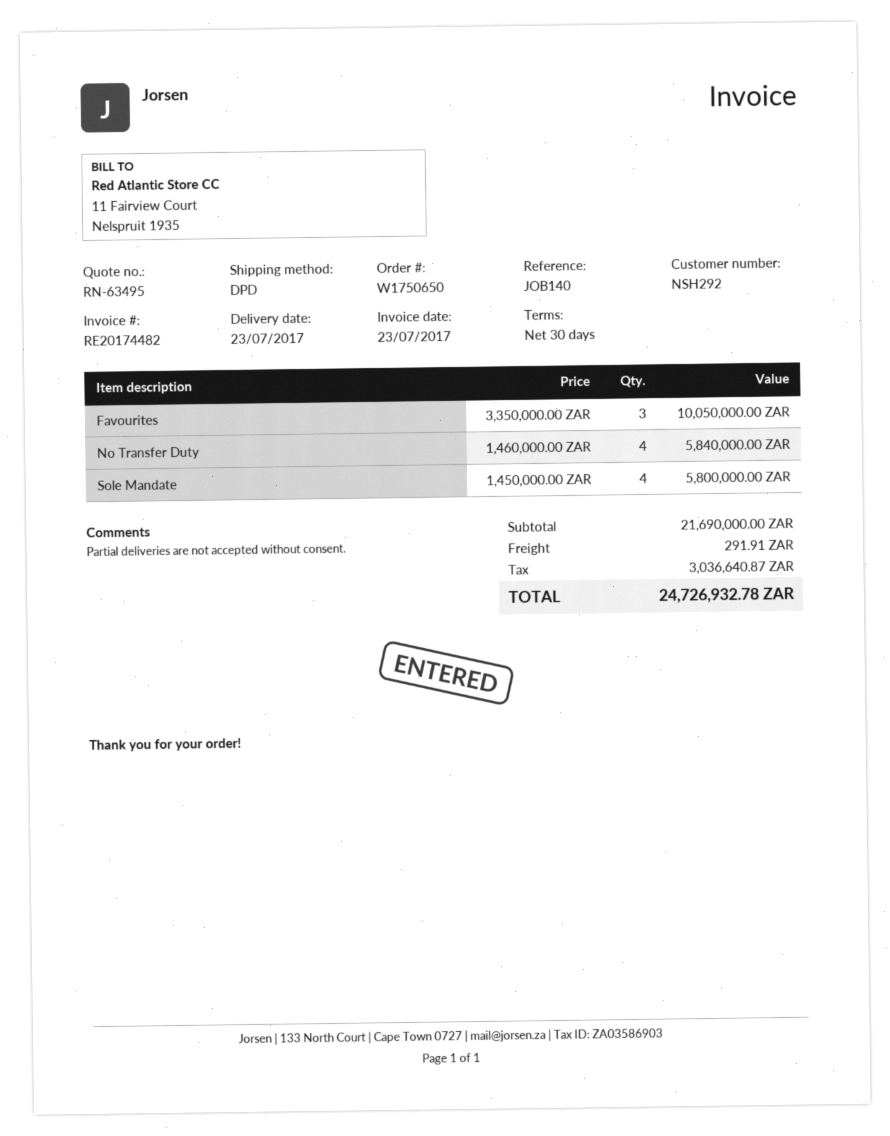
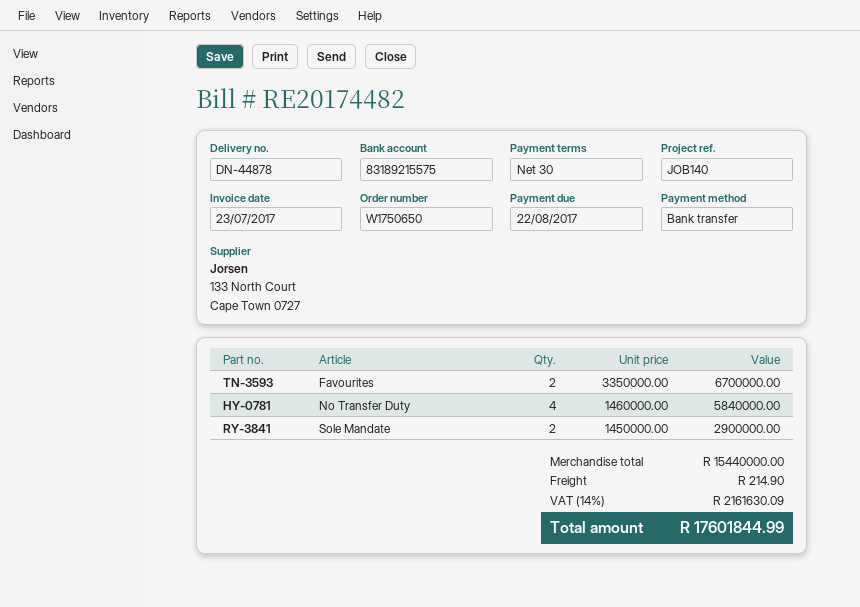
Favourites: 3 x 3350000.00 = 10050000.00 -> 2 x 3350000.00 = 6700000.00
Sole Mandate: 4 x 1450000.00 = 5800000.00 -> 2 x 1450000.00 = 2900000.00
subtotal: 21690000.00 -> 15440000.00
shipping: 291.91 -> 214.90
tax: 3036640.87 -> 2161630.09
total: 24726932.78 -> 17601844.99

